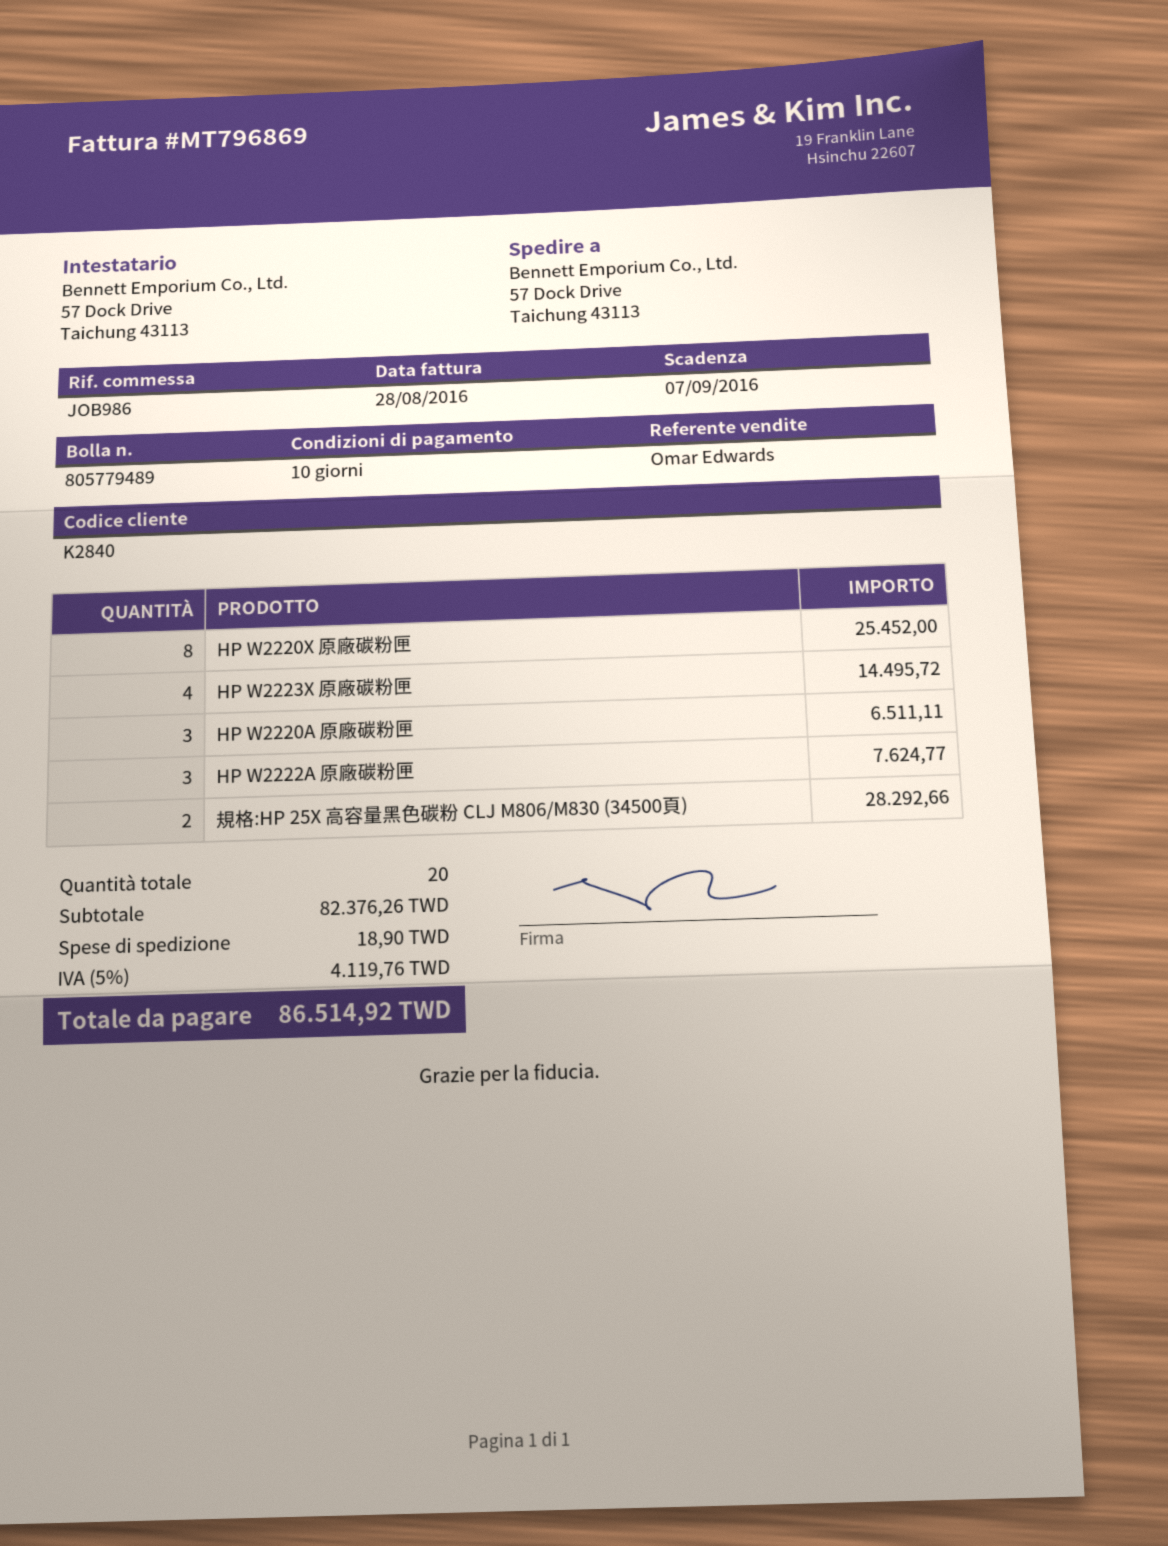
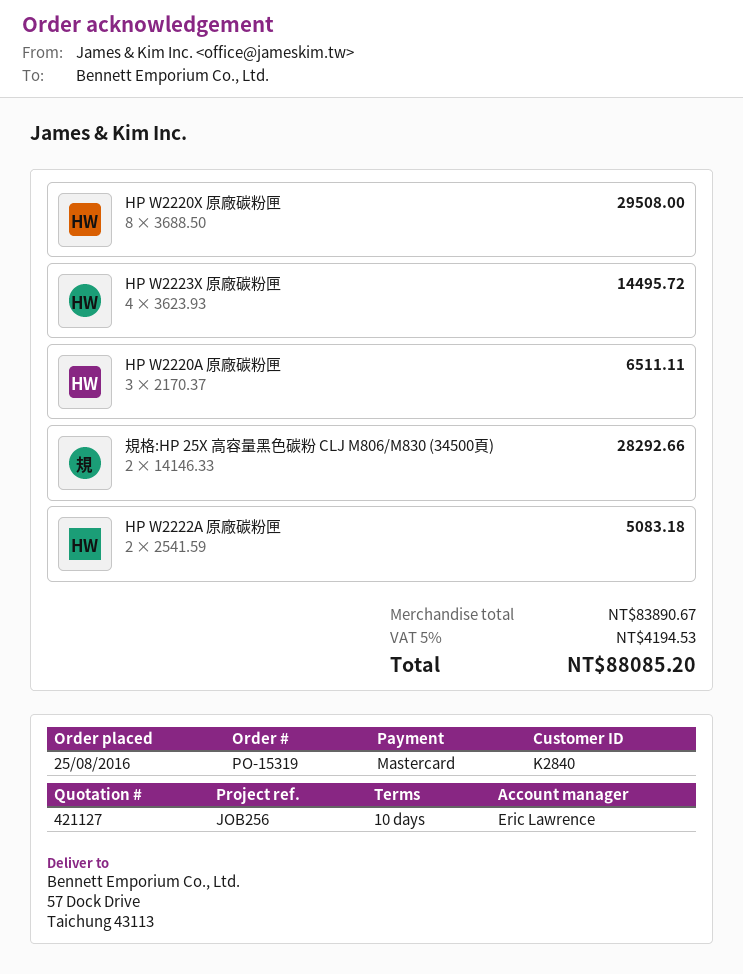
reference: JOB986 -> JOB256
sales rep: Omar Edwards -> Eric Lawrence
HP W2220X 原廠碳粉匣: 8 for 25452.00 -> 8 for 29508.00
HP W2222A 原廠碳粉匣: 3 for 7624.77 -> 2 for 5083.18
subtotal: 82376.26 -> 83890.67
shipping: 18.90 -> none
tax: 5% = 4119.76 -> 5% = 4194.53
total: 86514.92 -> 88085.20

